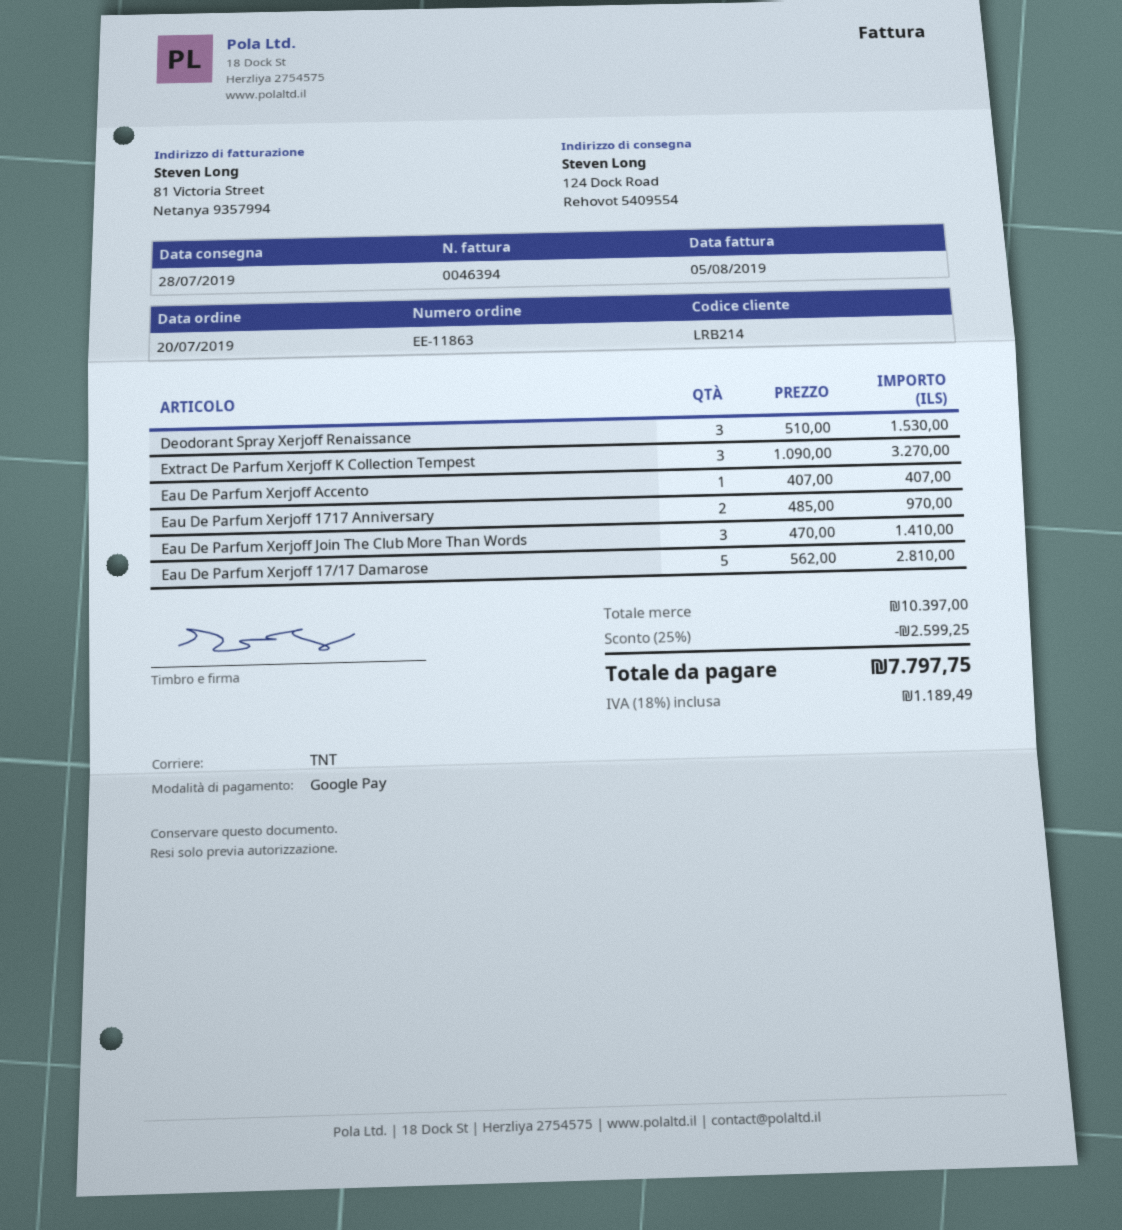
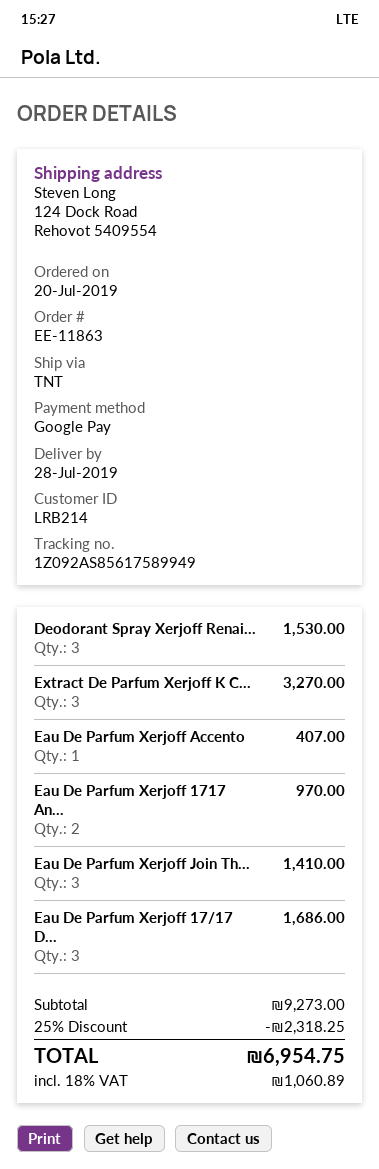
Eau De Parfum Xerjoff 17/17 Damarose: 5 for 2810.00 -> 3 for 1686.00
subtotal: 10397.00 -> 9273.00
discount: 25% = 2599.25 -> 25% = 2318.25
tax: 18% = 1189.49 -> 18% = 1060.89
total: 7797.75 -> 6954.75

